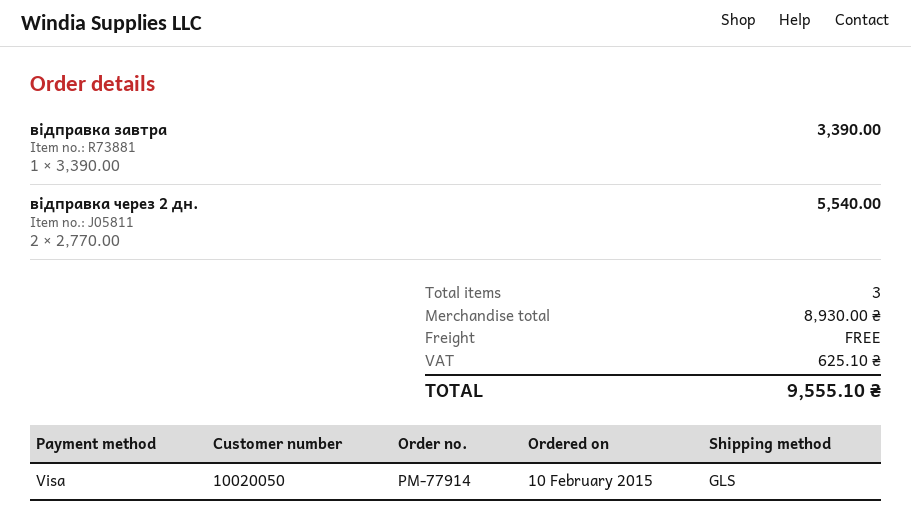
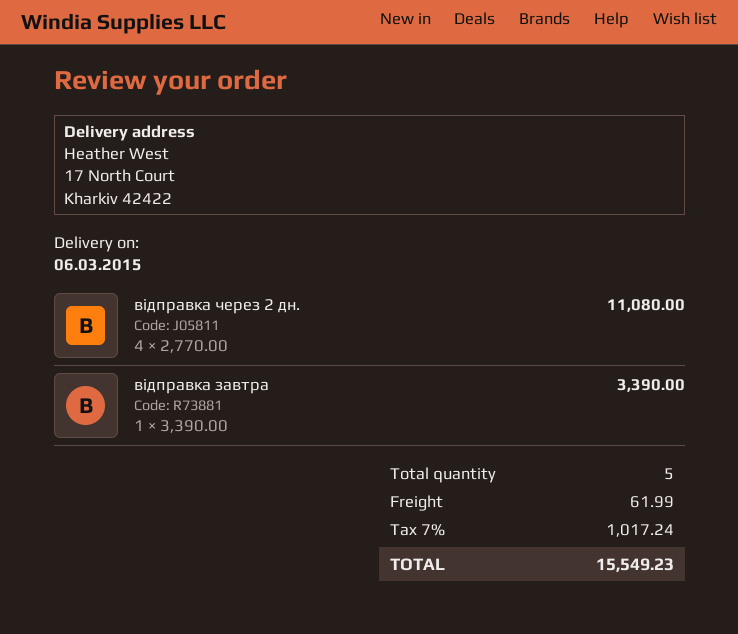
відправка через 2 дн.: 2 x 2770.00 = 5540.00 -> 4 x 2770.00 = 11080.00
total quantity: 3 -> 5
shipping: 0.00 -> 61.99
tax: 625.10 -> 1017.24
total: 9555.10 -> 15549.23

